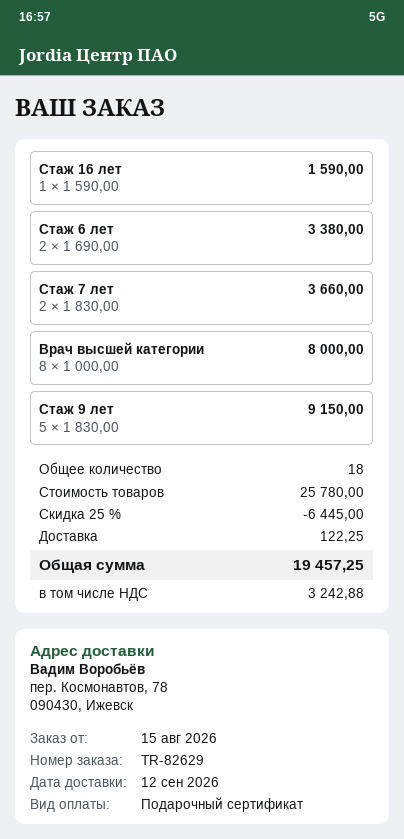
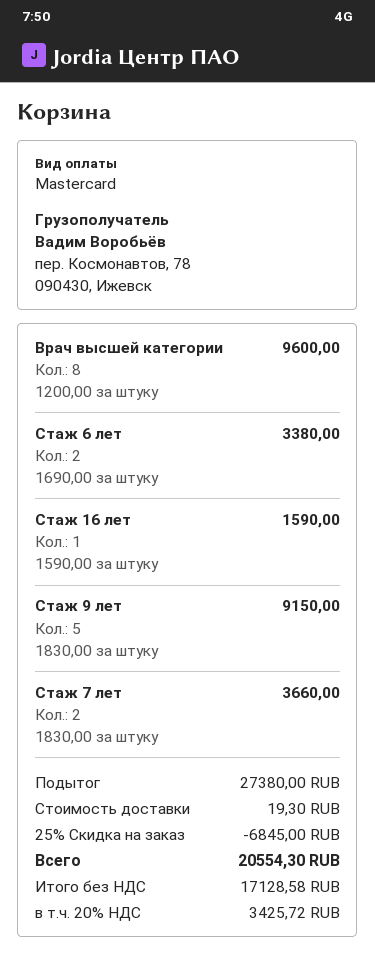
payment method: gift card -> Mastercard
Врач высшей категории: 8 x 1000.00 = 8000.00 -> 8 x 1200.00 = 9600.00
subtotal: 25780.00 -> 27380.00
discount: 25% = 6445.00 -> 25% = 6845.00
shipping: 122.25 -> 19.30
tax: 3242.88 -> 3425.72
total: 19457.25 -> 20554.30

